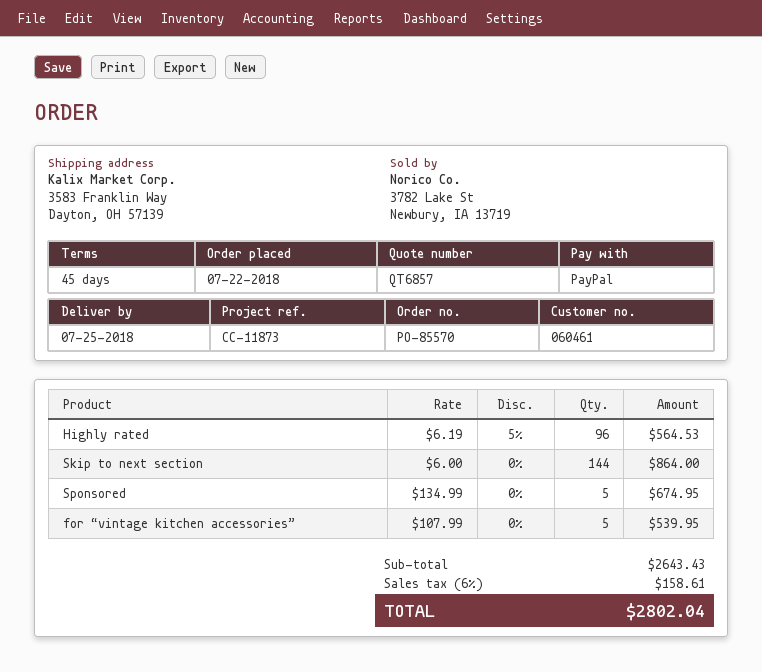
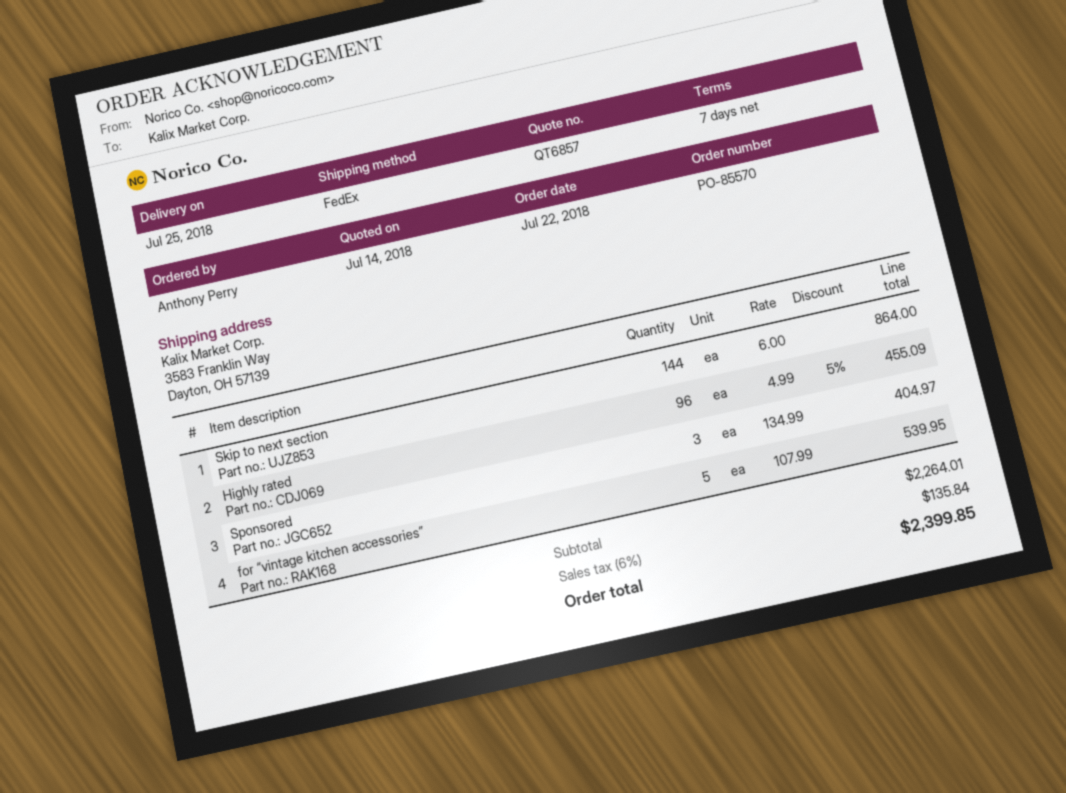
payment terms: 45 days -> 7 days
Highly rated: 96 x 6.19 - 5% = 564.53 -> 96 x 4.99 - 5% = 455.09
Sponsored: 5 x 134.99 = 674.95 -> 3 x 134.99 = 404.97
subtotal: 2643.43 -> 2264.01
tax: 6% = 158.61 -> 6% = 135.84
total: 2802.04 -> 2399.85

